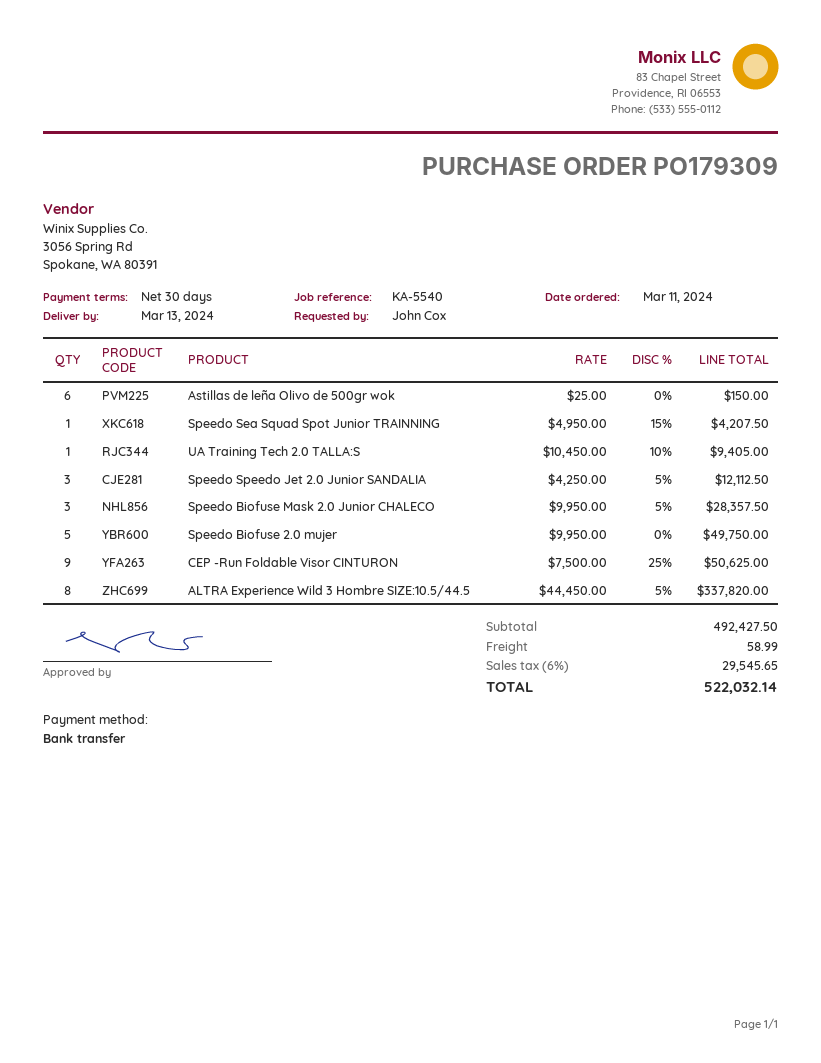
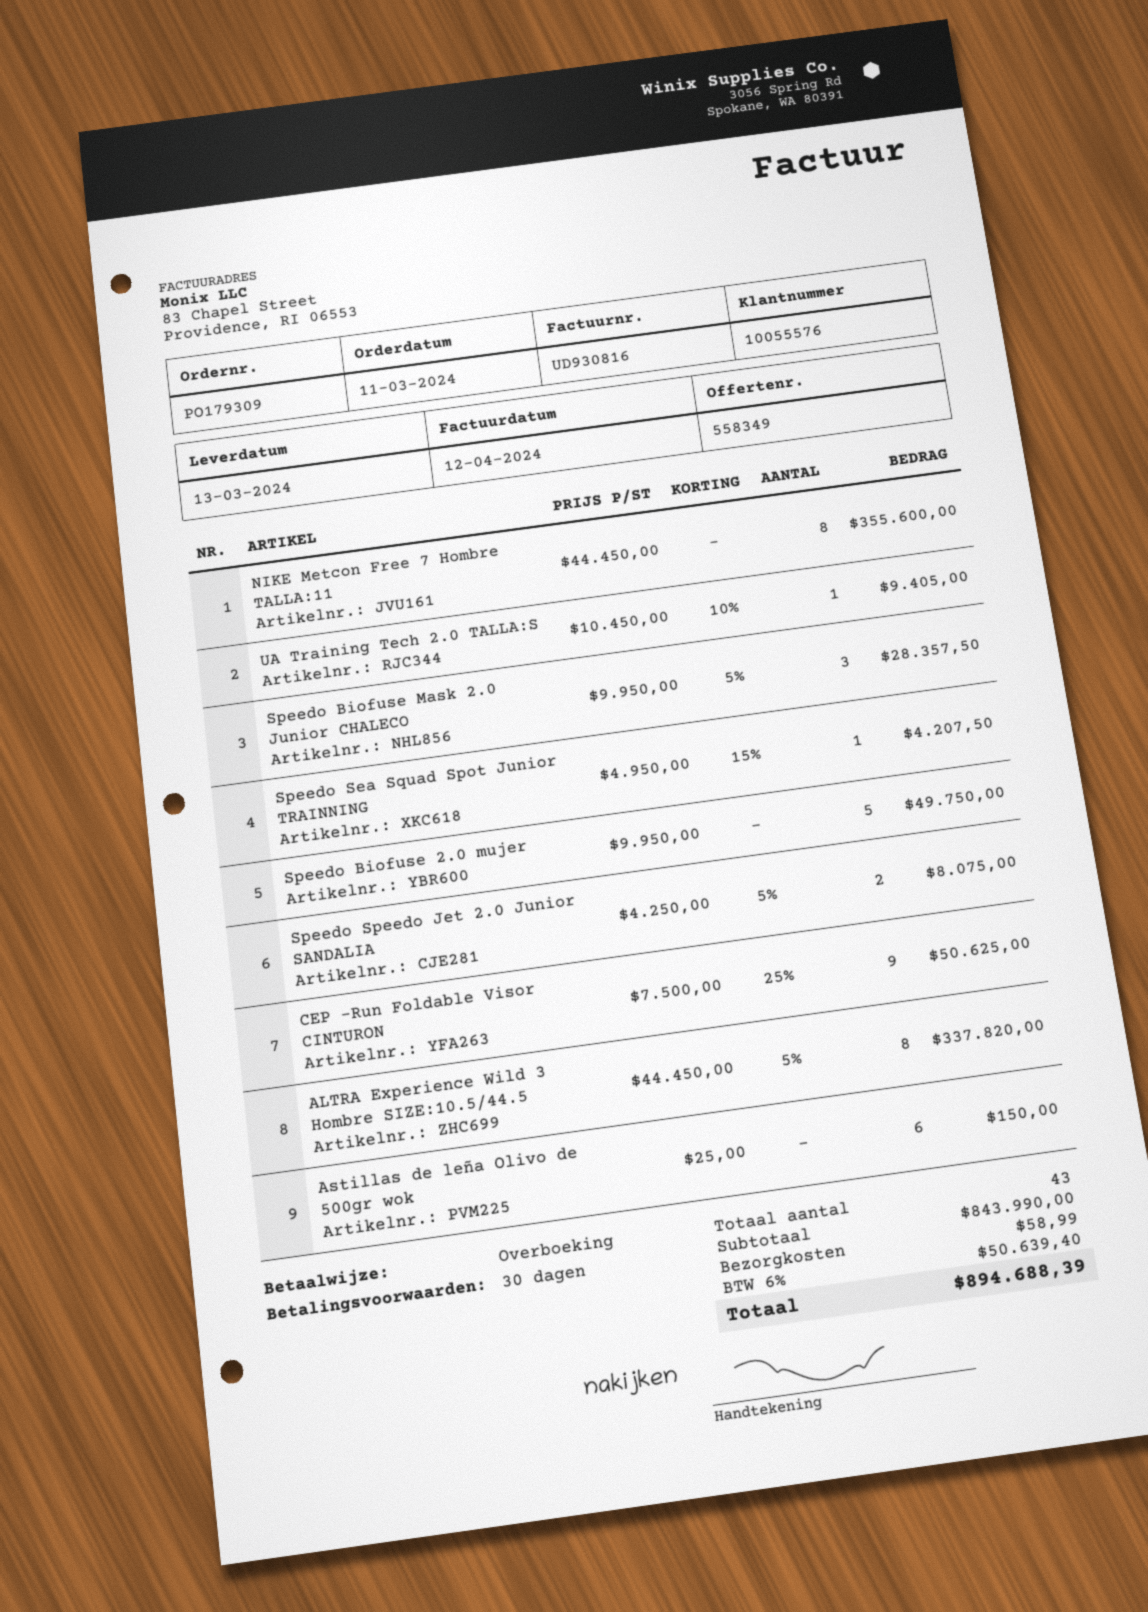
Speedo Speedo Jet 2.0 Junior SANDALIA: 3 x 4250.00 - 5% = 12112.50 -> 2 x 4250.00 - 5% = 8075.00
NIKE Metcon Free 7 Hombre TALLA:11: none -> 8 x 44450.00 = 355600.00
subtotal: 492427.50 -> 843990.00
tax: 6% = 29545.65 -> 6% = 50639.40
total: 522032.14 -> 894688.39

